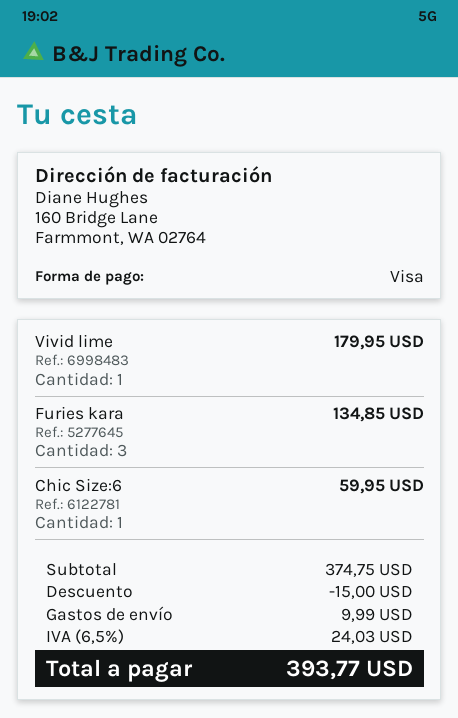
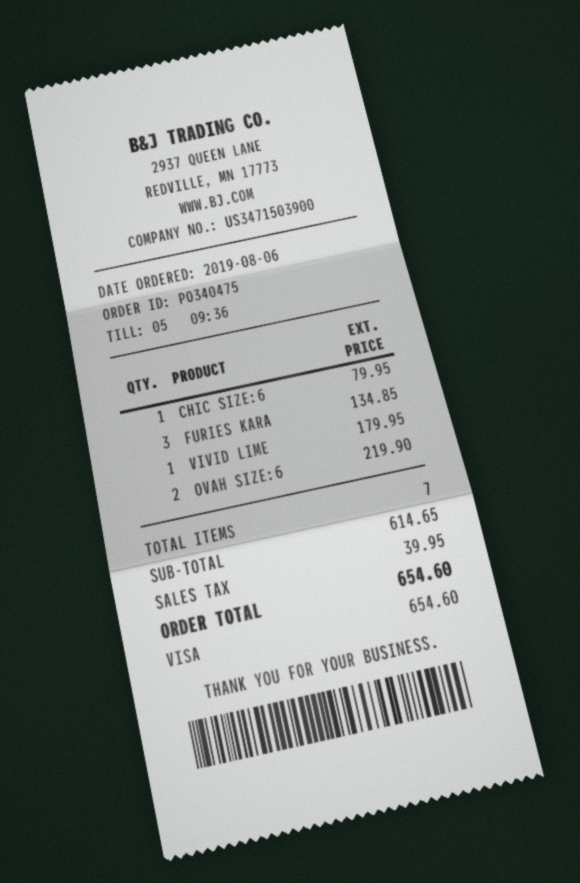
Chic Size:6: 1 for 59.95 -> 1 for 79.95
OVAH SIZE:6: none -> 2 for 219.90
subtotal: 374.75 -> 614.65
discount: 15.00 -> none
shipping: 9.99 -> none
tax: 24.03 -> 39.95
total: 393.77 -> 654.60

